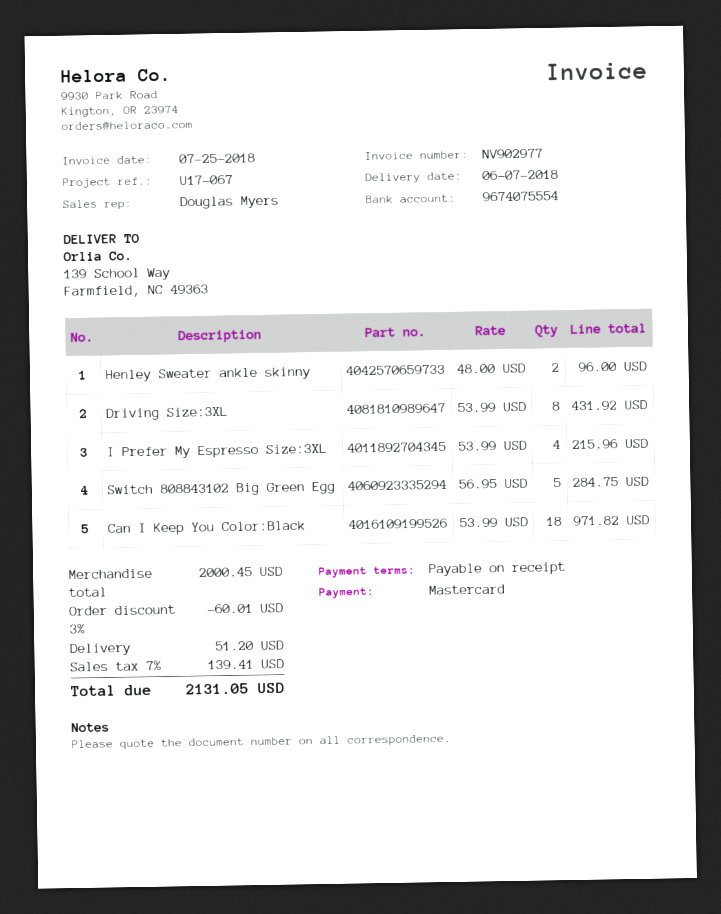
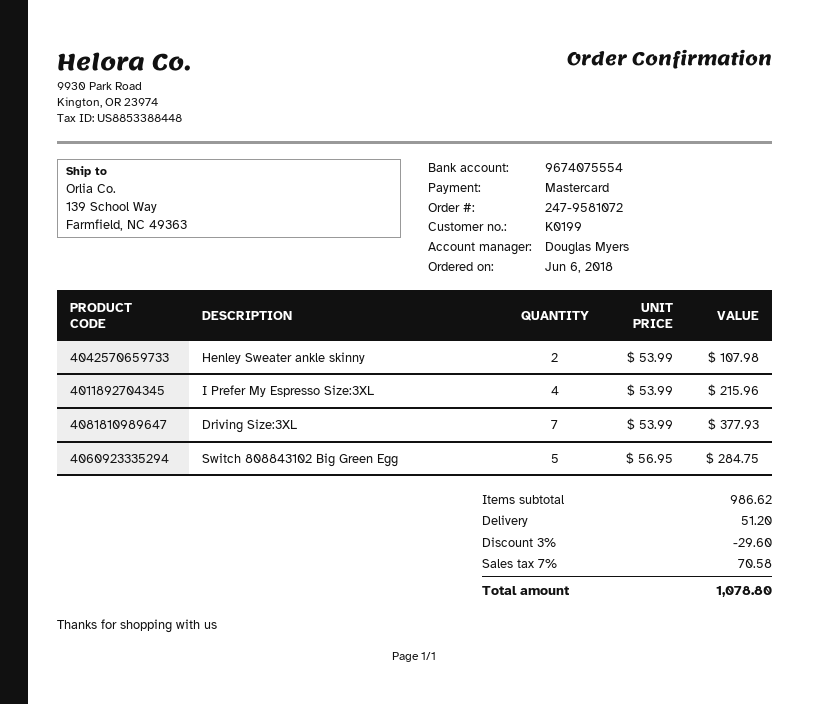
Henley Sweater ankle skinny: 2 x 48.00 = 96.00 -> 2 x 53.99 = 107.98
Driving Size:3XL: 8 x 53.99 = 431.92 -> 7 x 53.99 = 377.93
Can I Keep You Color:Black: 18 x 53.99 = 971.82 -> none
subtotal: 2000.45 -> 986.62
discount: 3% = 60.01 -> 3% = 29.60
tax: 7% = 139.41 -> 7% = 70.58
total: 2131.05 -> 1078.80

